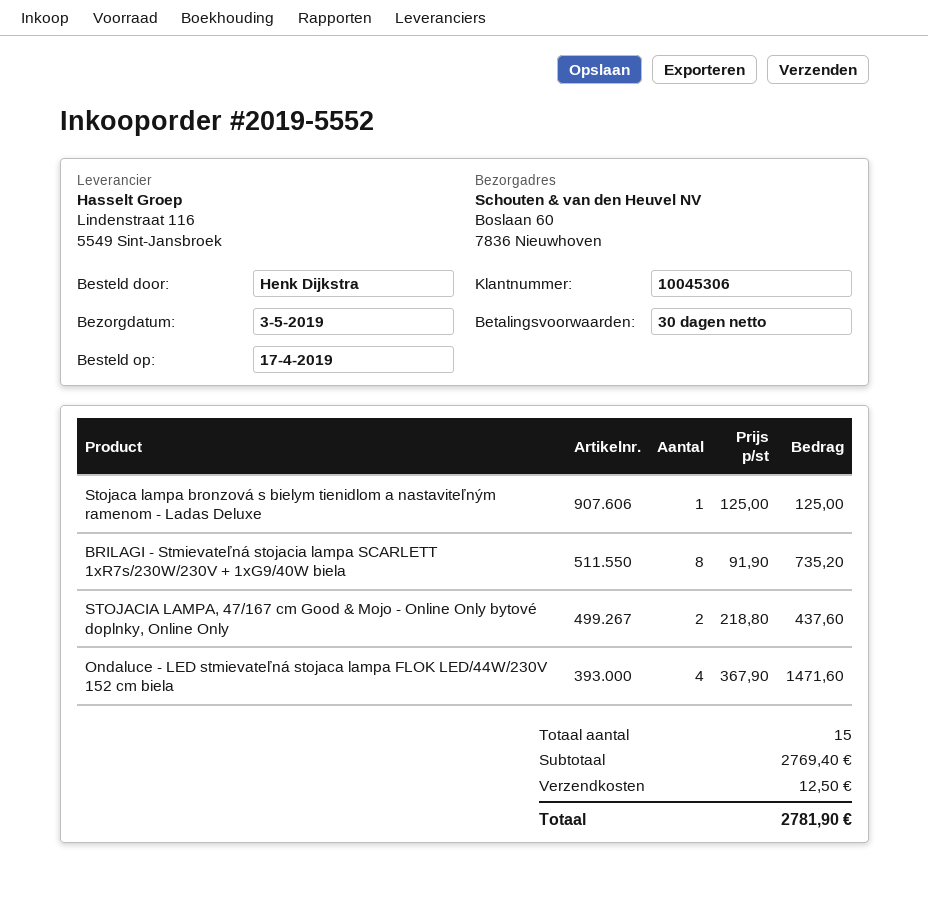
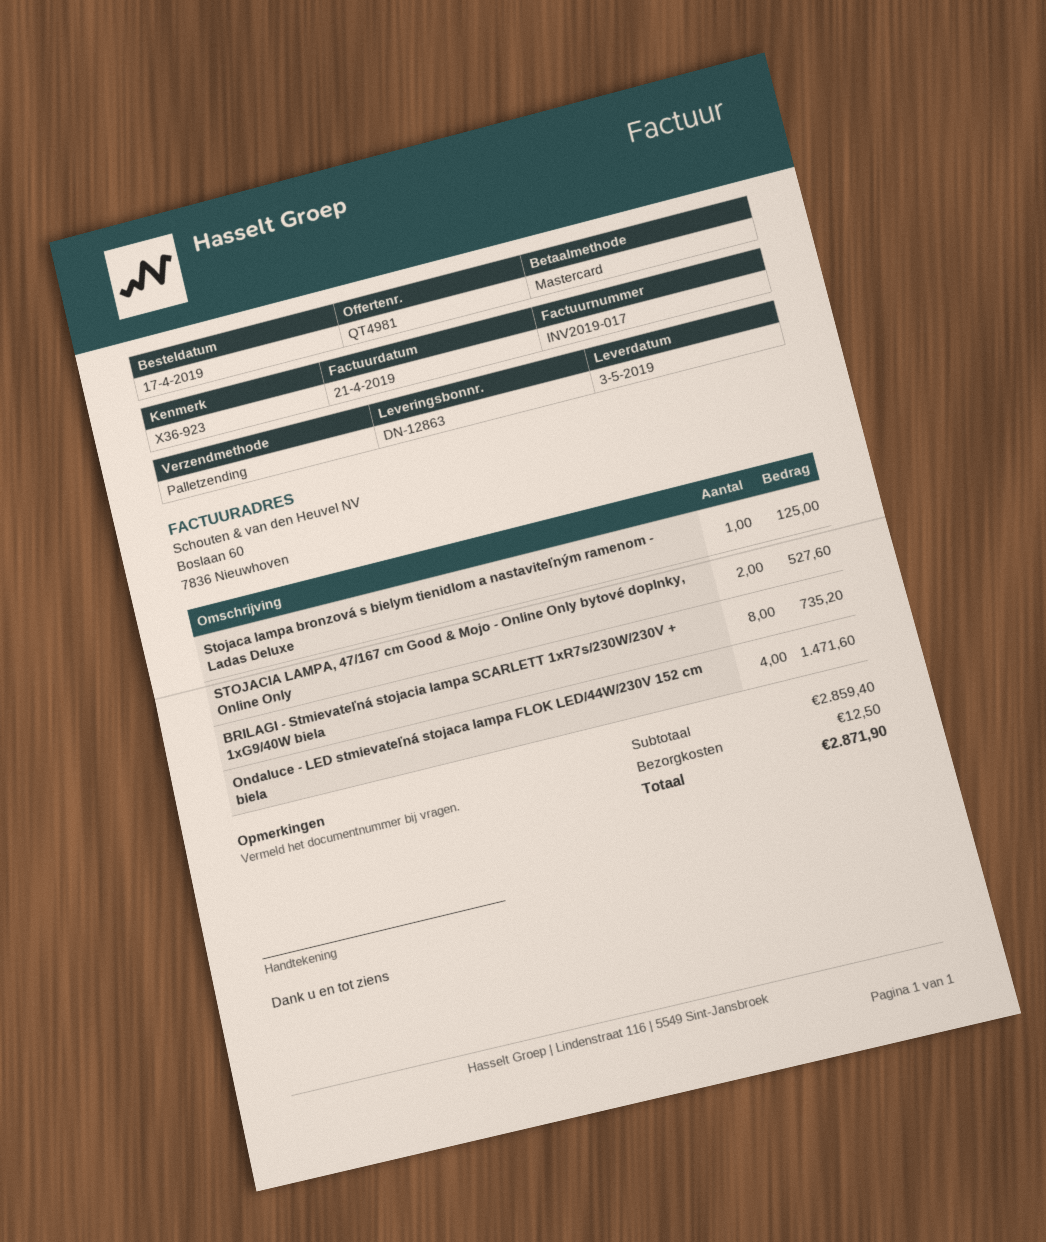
STOJACIA LAMPA, 47/167 cm Good & Mojo - Online Only bytové doplnky, Online Only: 2 for 437.60 -> 2 for 527.60
subtotal: 2769.40 -> 2859.40
total: 2781.90 -> 2871.90

